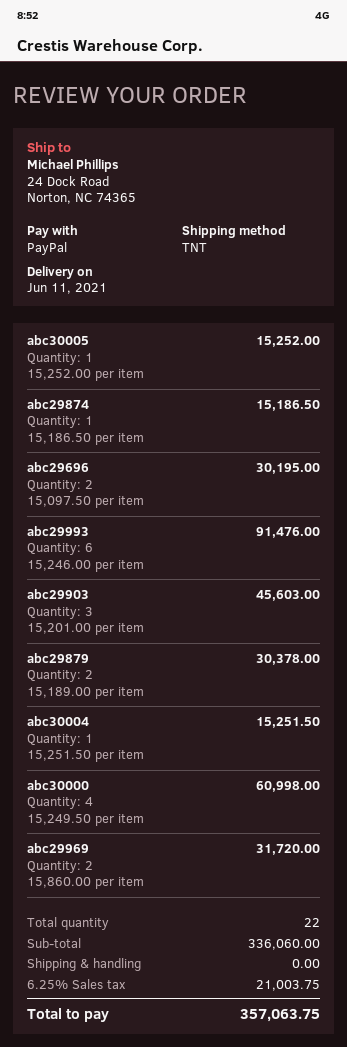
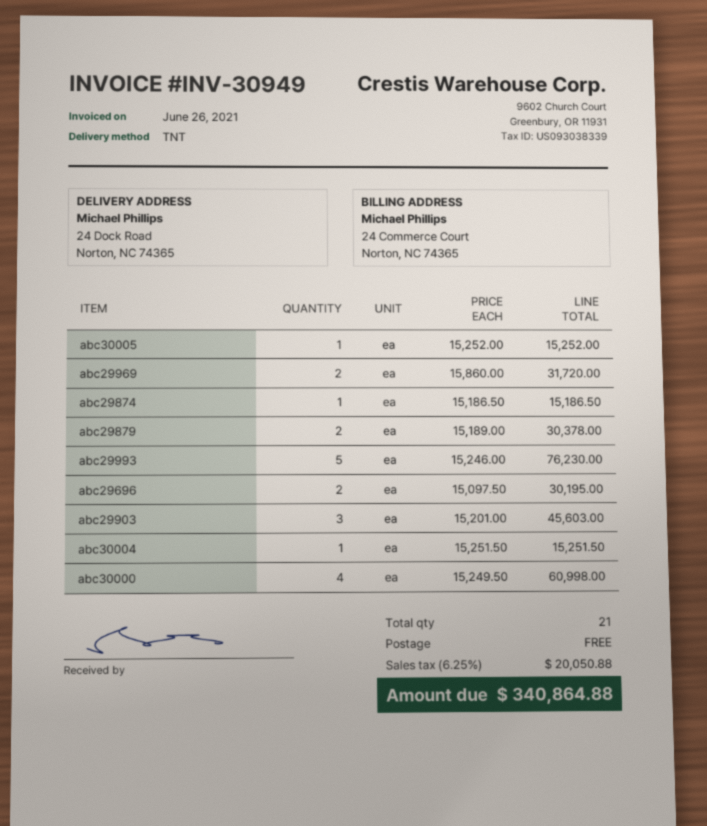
abc29993: 6 x 15246.00 = 91476.00 -> 5 x 15246.00 = 76230.00
total quantity: 22 -> 21
tax: 6.25% = 21003.75 -> 6.25% = 20050.88
total: 357063.75 -> 340864.88

